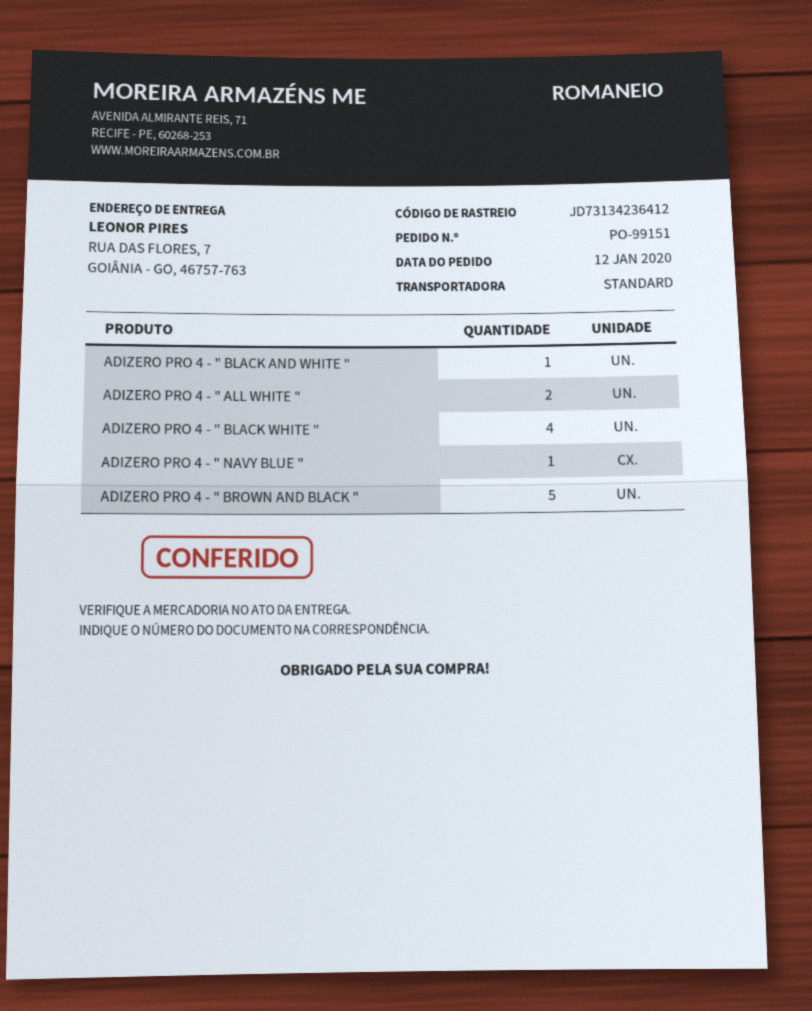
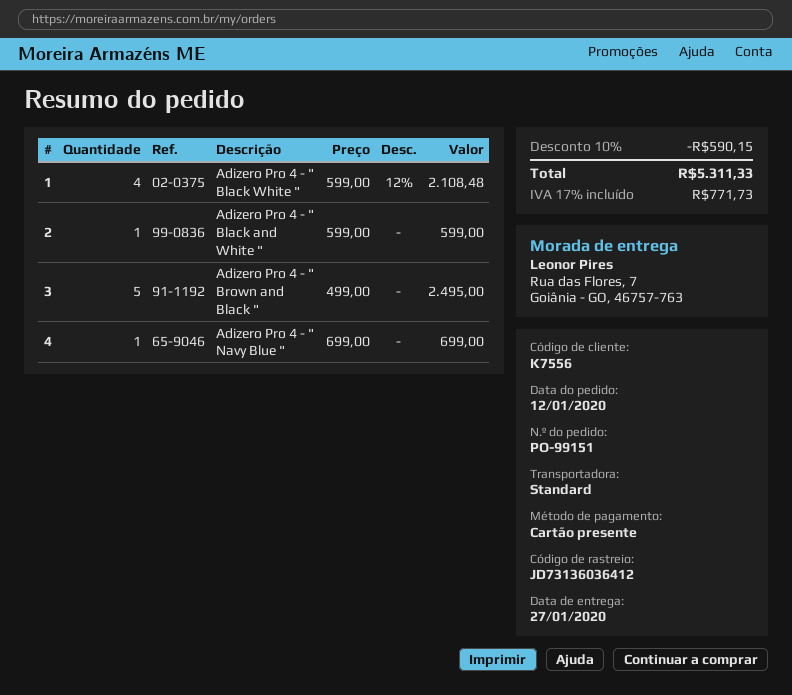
tracking number: JD73134236412 -> JD73136036412
ADIZERO PRO 4 - " ALL WHITE ": 2 -> none

